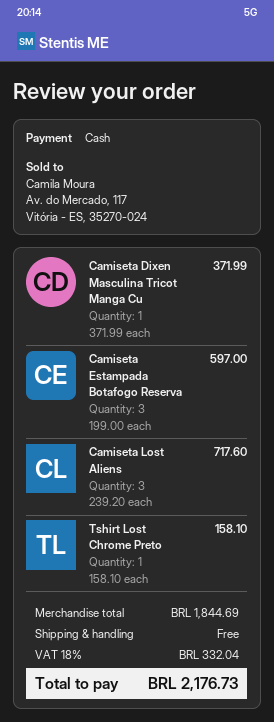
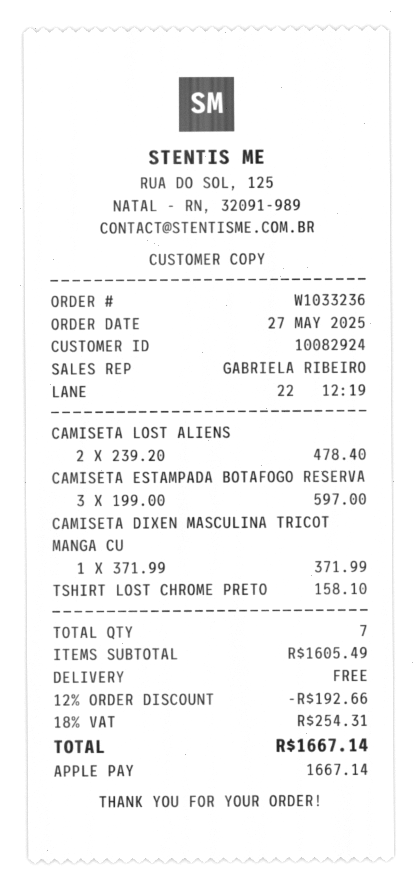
payment method: cash -> Apple Pay
Camiseta Lost Aliens: 3 x 239.20 = 717.60 -> 2 x 239.20 = 478.40
subtotal: 1844.69 -> 1605.49
discount: none -> 12% = 192.66
tax: 18% = 332.04 -> 18% = 254.31
total: 2176.73 -> 1667.14

